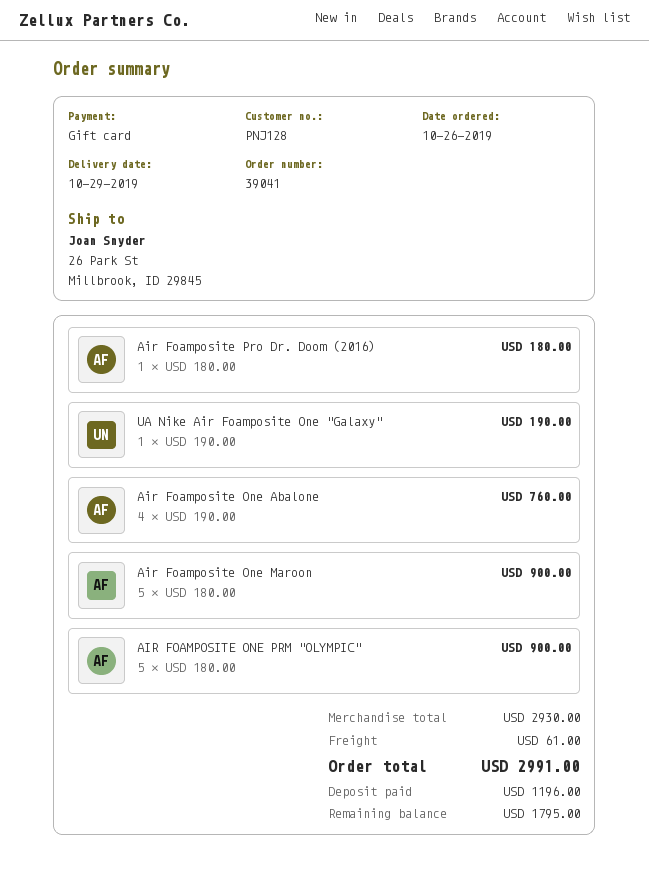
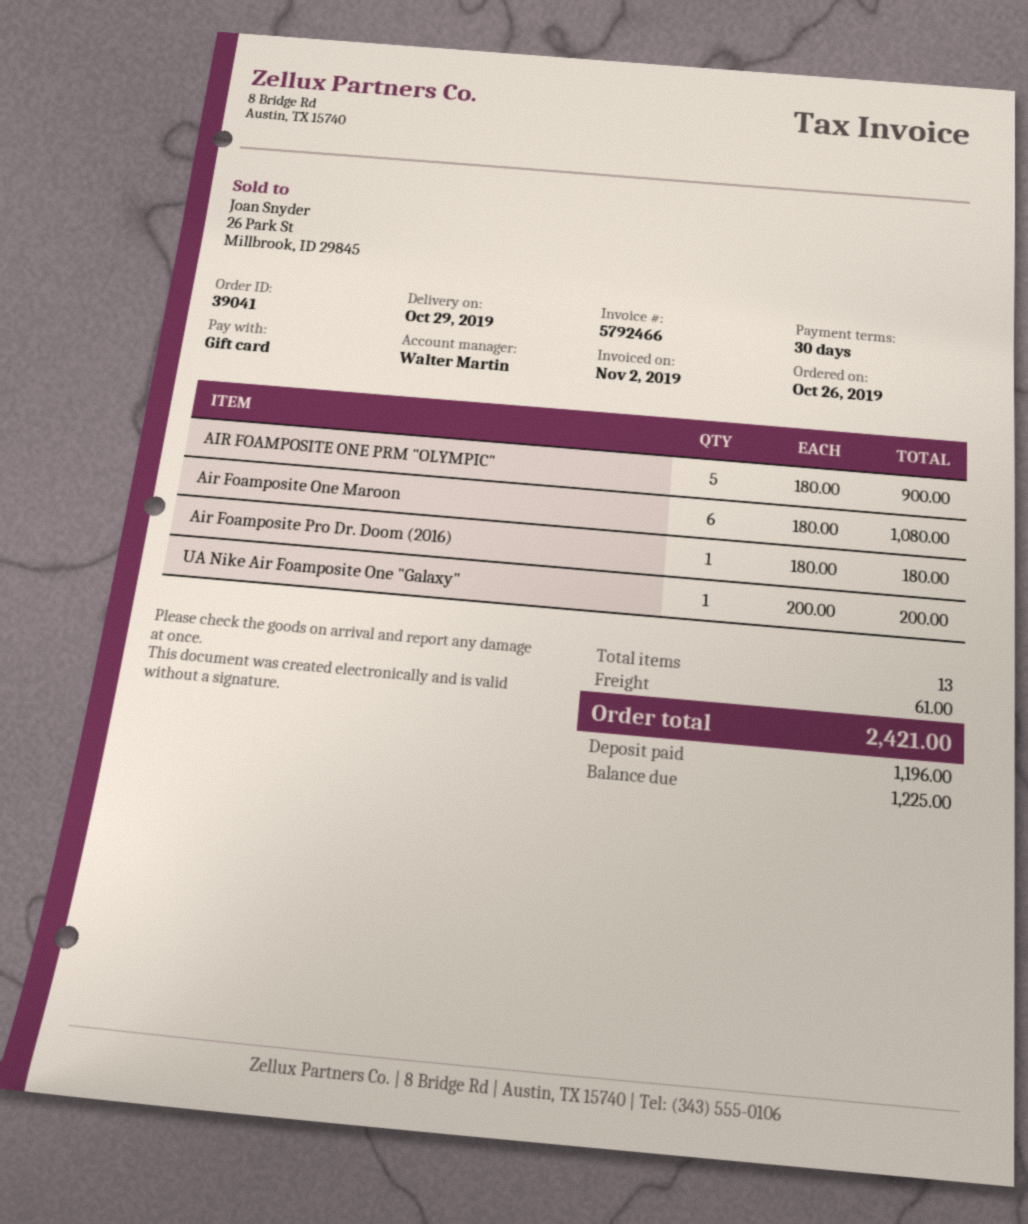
UA Nike Air Foamposite One "Galaxy": 1 x 190.00 = 190.00 -> 1 x 200.00 = 200.00
Air Foamposite One Abalone: 4 x 190.00 = 760.00 -> none
Air Foamposite One Maroon: 5 x 180.00 = 900.00 -> 6 x 180.00 = 1080.00
total: 2991.00 -> 2421.00
balance: 1795.00 -> 1225.00

